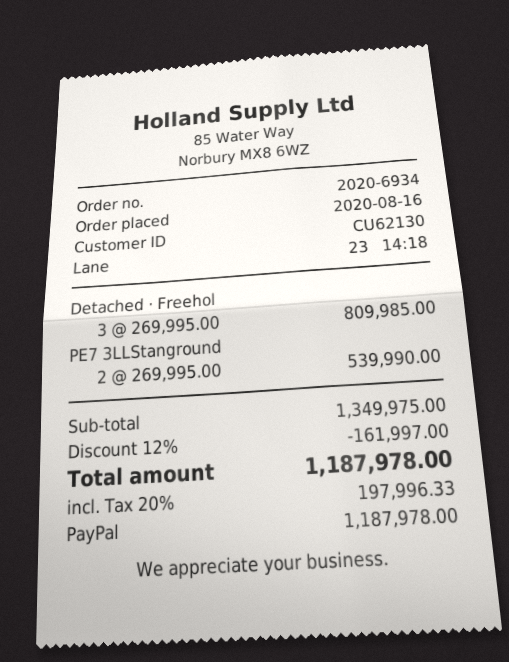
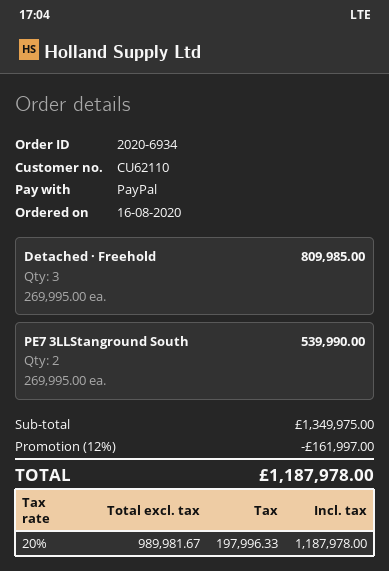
customer number: CU62130 -> CU62110

